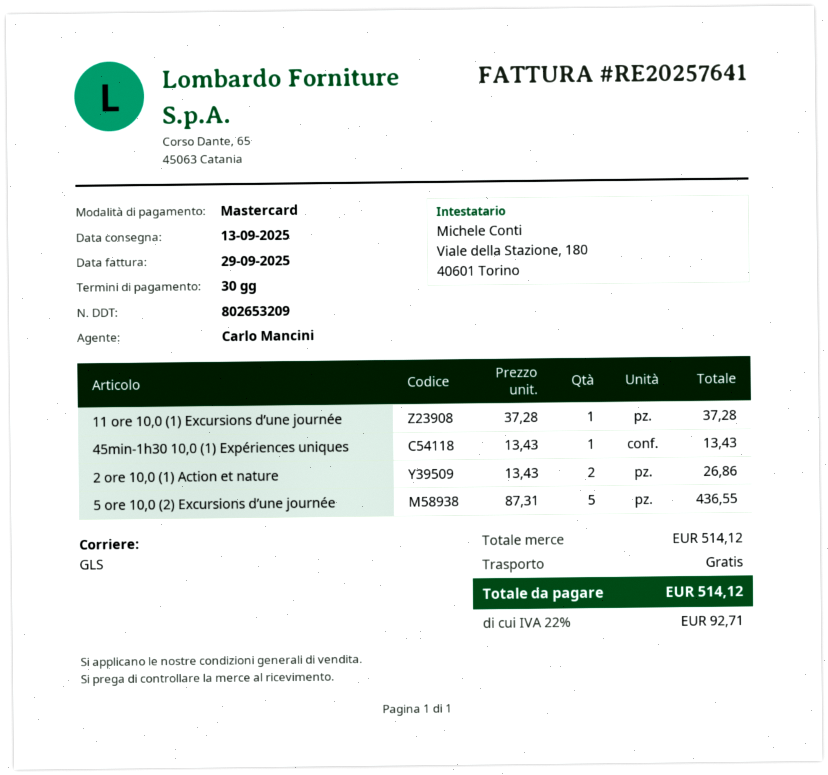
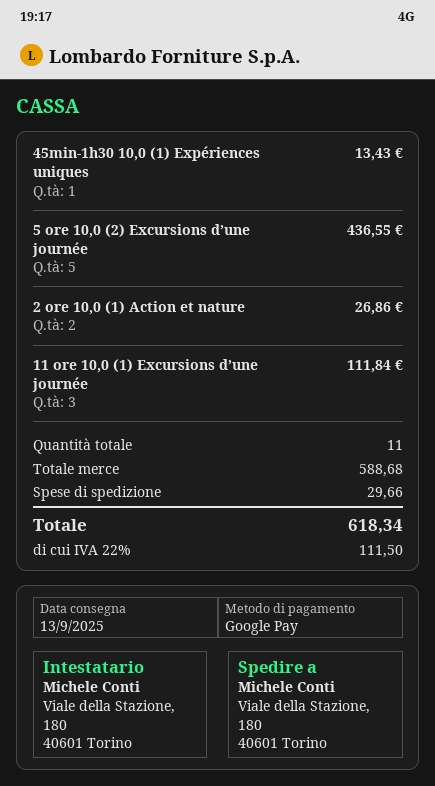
payment method: Mastercard -> Google Pay
11 ore 10,0 (1) Excursions d’une journée: 1 for 37.28 -> 3 for 111.84
subtotal: 514.12 -> 588.68
shipping: 0.00 -> 29.66
tax: 22% = 92.71 -> 22% = 111.50
total: 514.12 -> 618.34

